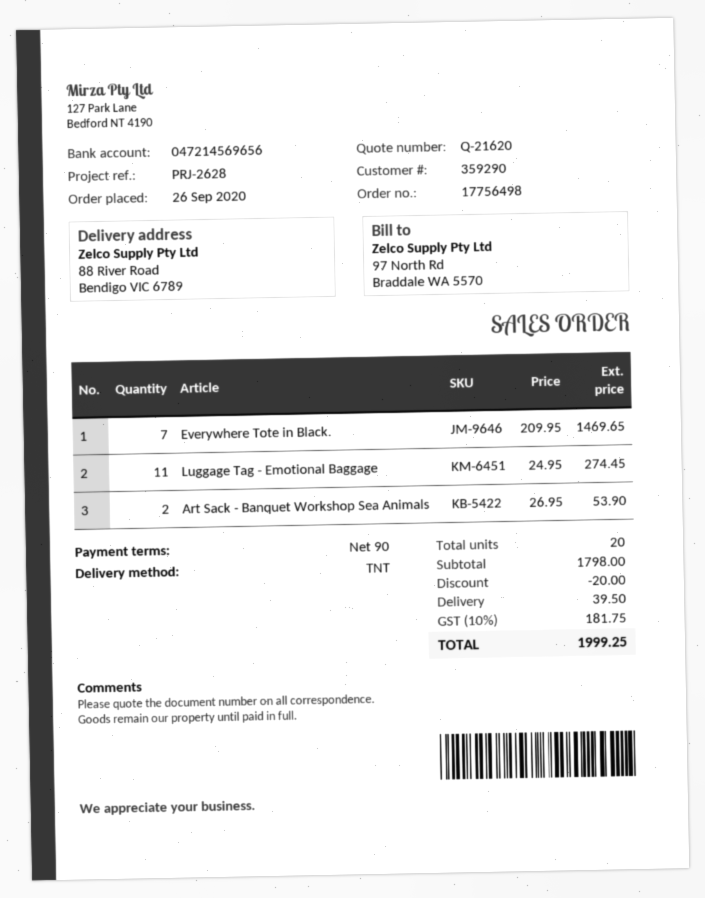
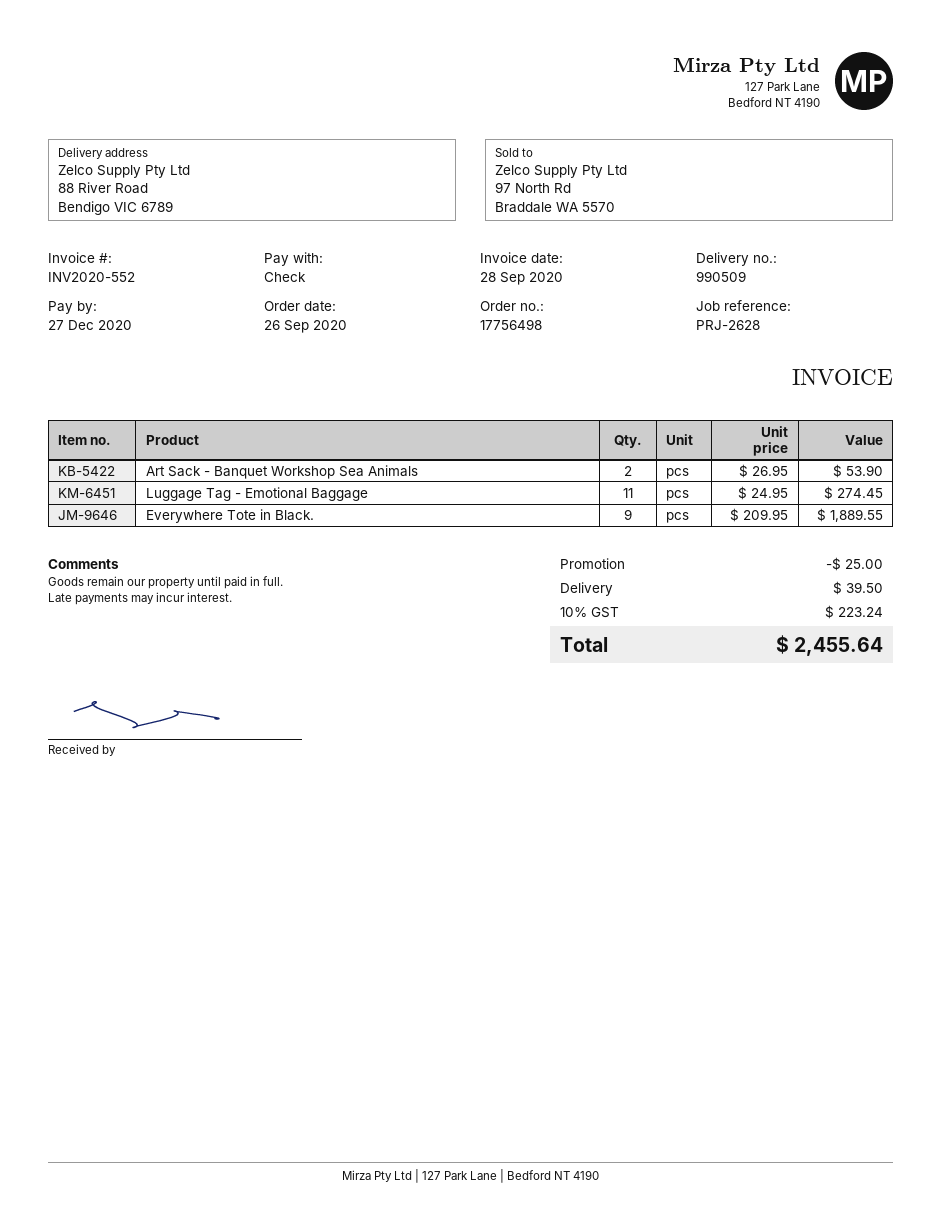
Everywhere Tote in Black.: 7 x 209.95 = 1469.65 -> 9 x 209.95 = 1889.55
discount: 20.00 -> 25.00
tax: 10% = 181.75 -> 10% = 223.24
total: 1999.25 -> 2455.64

